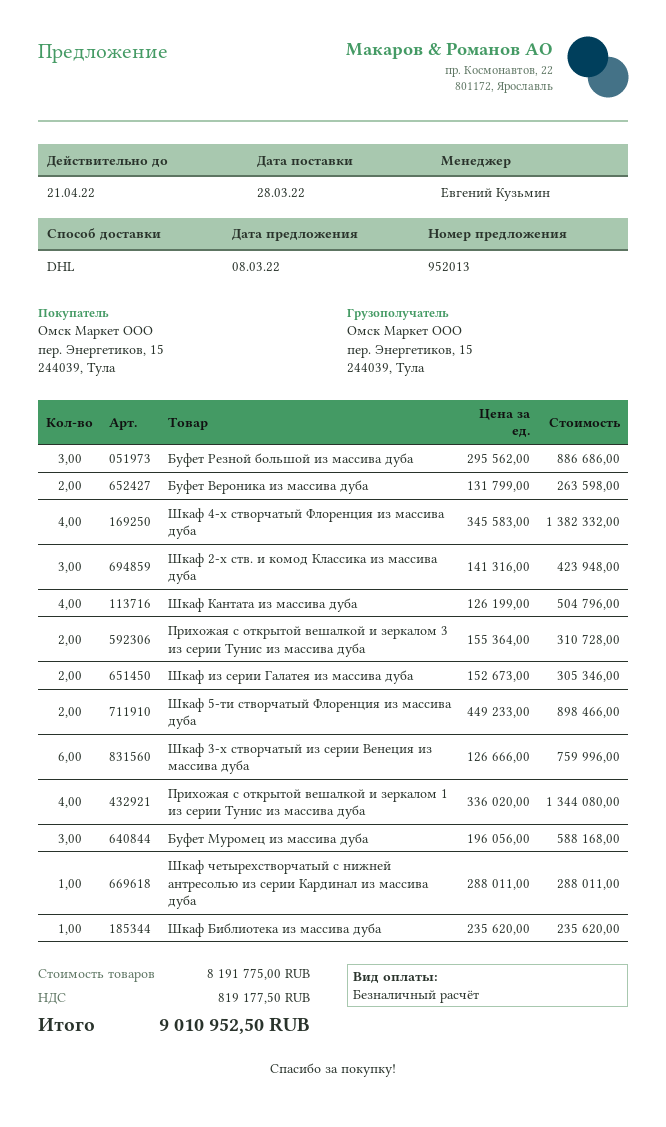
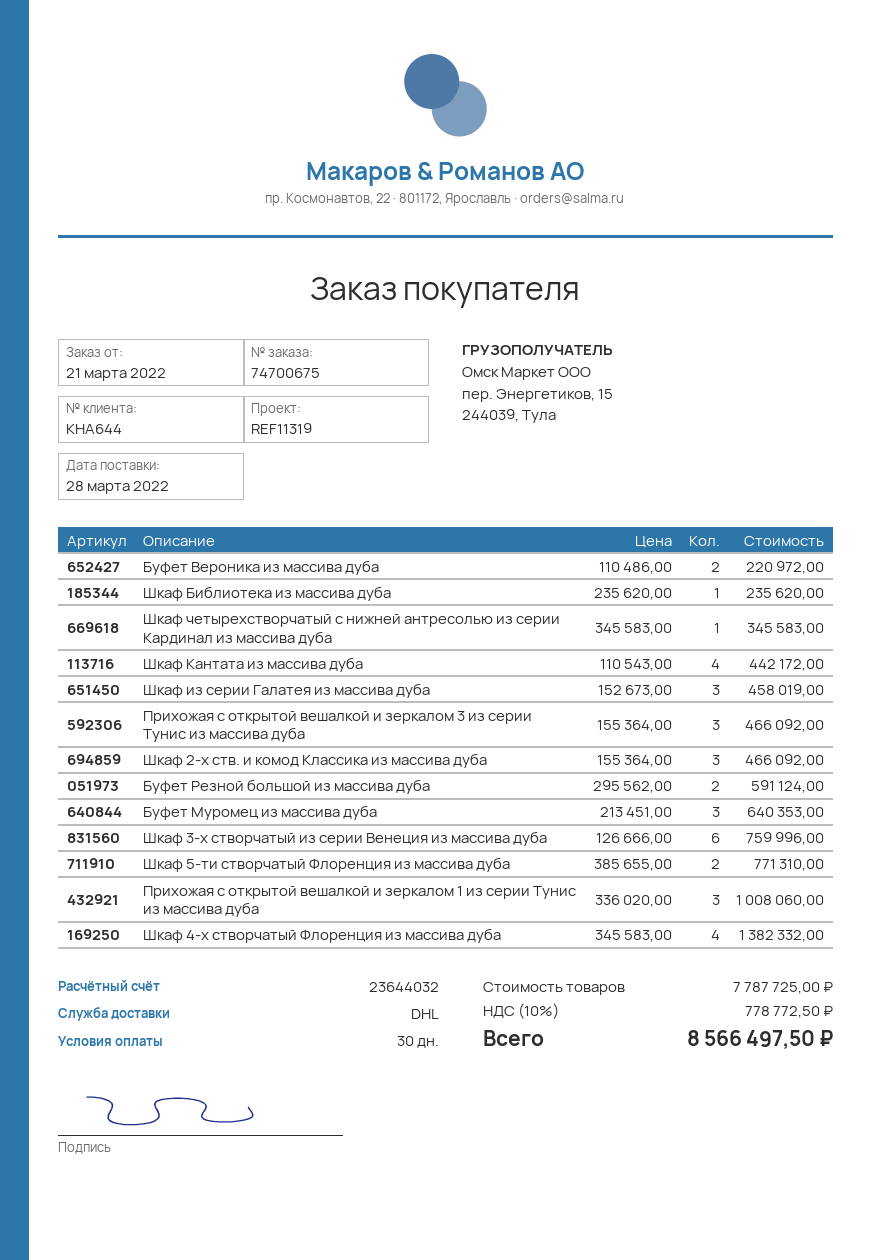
Буфет Резной большой из массива дуба: 3 x 295562.00 = 886686.00 -> 2 x 295562.00 = 591124.00
Буфет Вероника из массива дуба: 2 x 131799.00 = 263598.00 -> 2 x 110486.00 = 220972.00
Шкаф 2-х ств. и комод Классика из массива дуба: 3 x 141316.00 = 423948.00 -> 3 x 155364.00 = 466092.00
Шкаф Кантата из массива дуба: 4 x 126199.00 = 504796.00 -> 4 x 110543.00 = 442172.00
Прихожая с открытой вешалкой и зеркалом 3 из серии Тунис из массива дуба: 2 x 155364.00 = 310728.00 -> 3 x 155364.00 = 466092.00
Шкаф из серии Галатея из массива дуба: 2 x 152673.00 = 305346.00 -> 3 x 152673.00 = 458019.00
Шкаф 5-ти створчатый Флоренция из массива дуба: 2 x 449233.00 = 898466.00 -> 2 x 385655.00 = 771310.00
Прихожая с открытой вешалкой и зеркалом 1 из серии Тунис из массива дуба: 4 x 336020.00 = 1344080.00 -> 3 x 336020.00 = 1008060.00
Буфет Муромец из массива дуба: 3 x 196056.00 = 588168.00 -> 3 x 213451.00 = 640353.00
Шкаф четырехстворчатый с нижней антресолью из серии Кардинал из массива дуба: 1 x 288011.00 = 288011.00 -> 1 x 345583.00 = 345583.00
subtotal: 8191775.00 -> 7787725.00
tax: 819177.50 -> 778772.50
total: 9010952.50 -> 8566497.50

